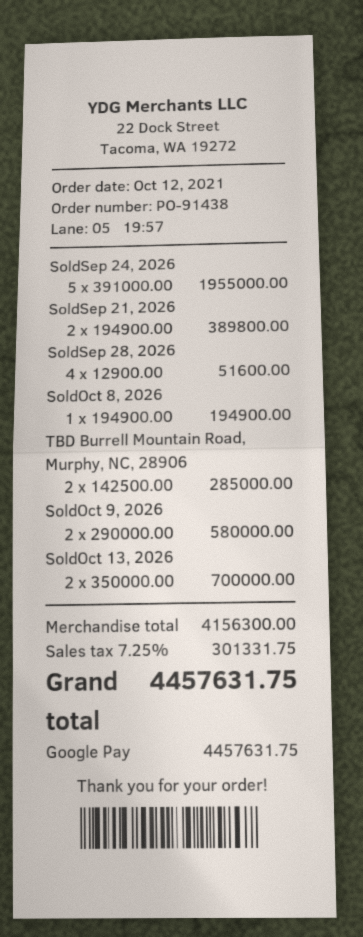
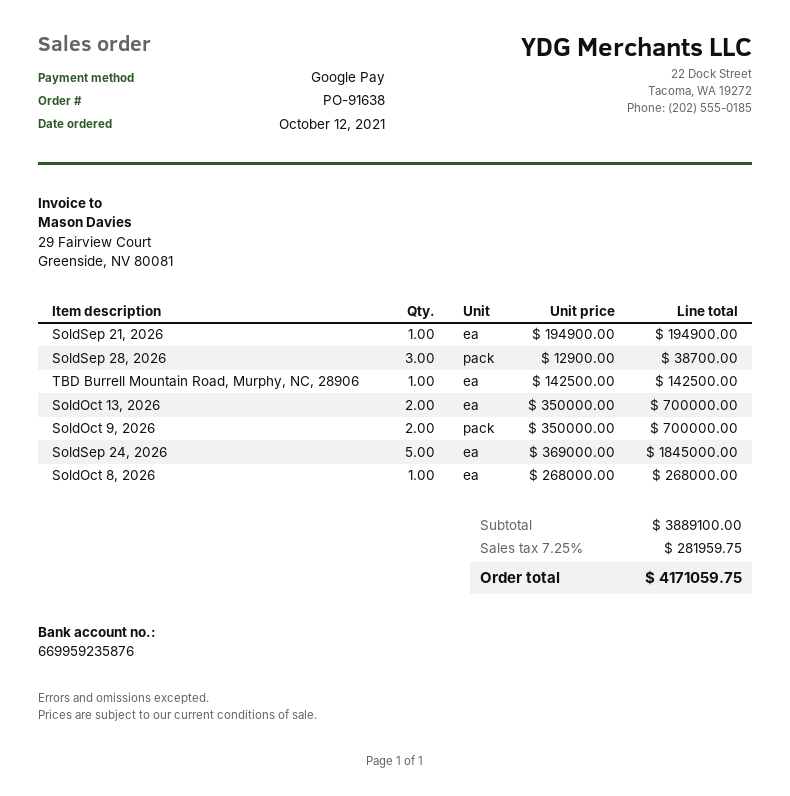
order number: PO-91438 -> PO-91638
SoldSep 24, 2026: 5 x 391000.00 = 1955000.00 -> 5 x 369000.00 = 1845000.00
SoldSep 21, 2026: 2 x 194900.00 = 389800.00 -> 1 x 194900.00 = 194900.00
SoldSep 28, 2026: 4 x 12900.00 = 51600.00 -> 3 x 12900.00 = 38700.00
SoldOct 8, 2026: 1 x 194900.00 = 194900.00 -> 1 x 268000.00 = 268000.00
TBD Burrell Mountain Road, Murphy, NC, 28906: 2 x 142500.00 = 285000.00 -> 1 x 142500.00 = 142500.00
SoldOct 9, 2026: 2 x 290000.00 = 580000.00 -> 2 x 350000.00 = 700000.00
subtotal: 4156300.00 -> 3889100.00
tax: 7.25% = 301331.75 -> 7.25% = 281959.75
total: 4457631.75 -> 4171059.75

